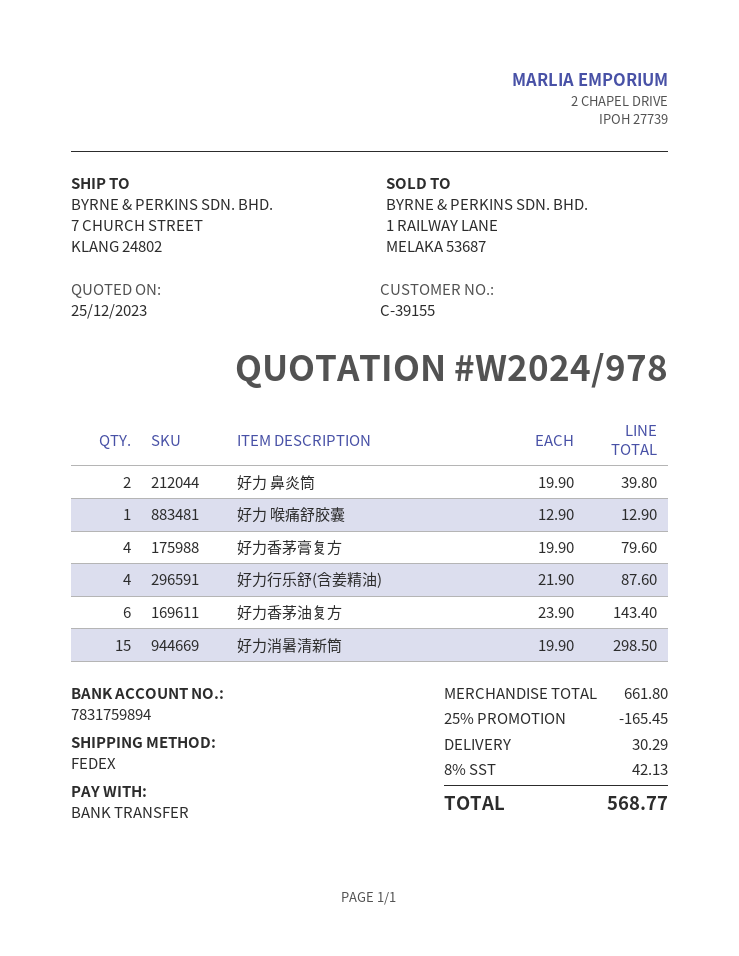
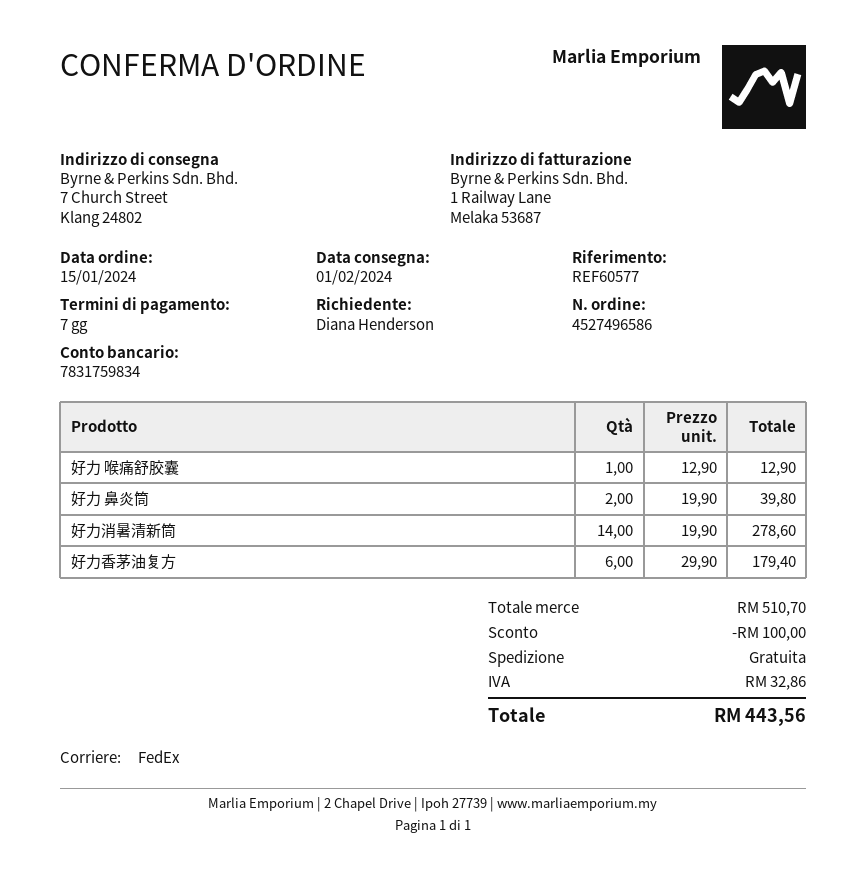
bank account: 7831759894 -> 7831759834
好力香茅膏复方: 4 x 19.90 = 79.60 -> none
好力行乐舒(含姜精油): 4 x 21.90 = 87.60 -> none
好力香茅油复方: 6 x 23.90 = 143.40 -> 6 x 29.90 = 179.40
好力消暑清新筒: 15 x 19.90 = 298.50 -> 14 x 19.90 = 278.60
subtotal: 661.80 -> 510.70
discount: 165.45 -> 100.00
shipping: 30.29 -> 0.00
tax: 42.13 -> 32.86
total: 568.77 -> 443.56

